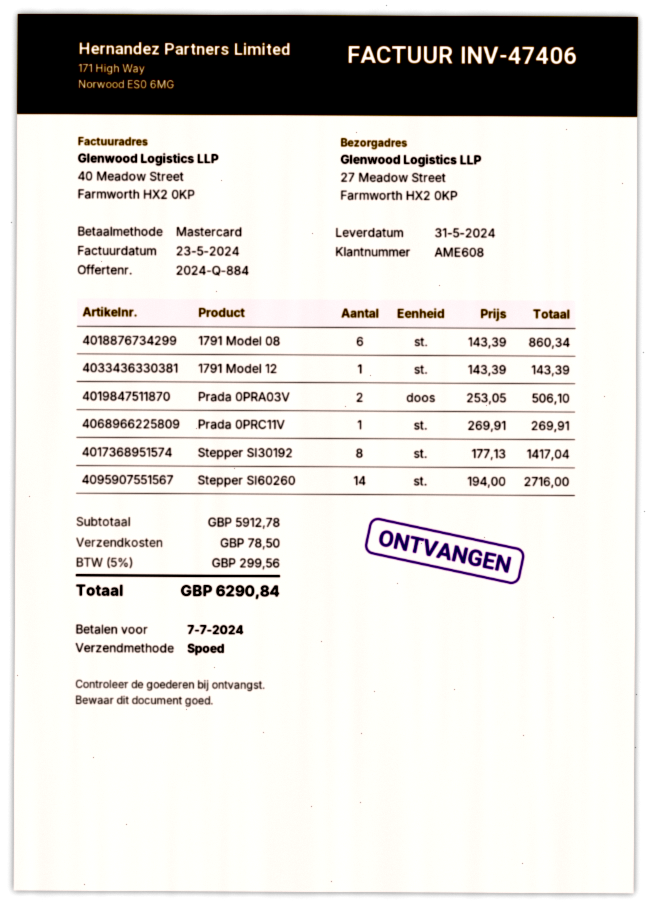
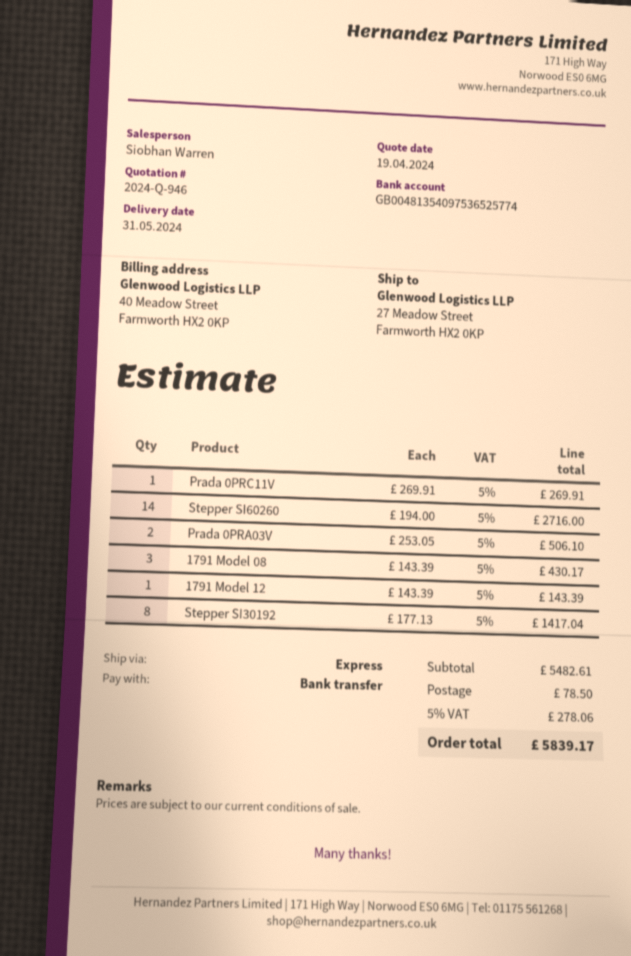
quote number: 2024-Q-884 -> 2024-Q-946
payment method: Mastercard -> bank transfer
1791 Model 08: 6 x 143.39 = 860.34 -> 3 x 143.39 = 430.17
subtotal: 5912.78 -> 5482.61
tax: 5% = 299.56 -> 5% = 278.06
total: 6290.84 -> 5839.17

